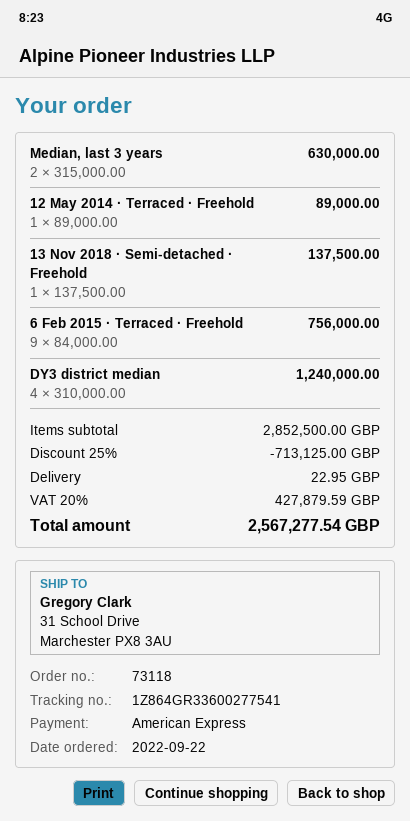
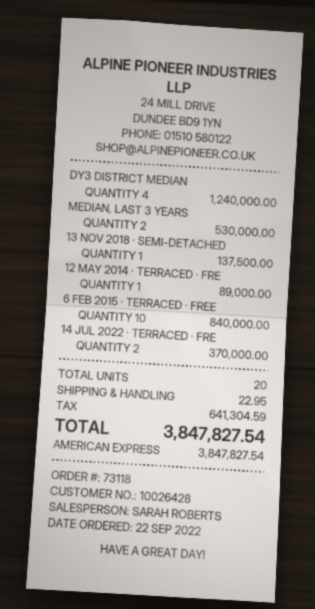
Median, last 3 years: 2 for 630000.00 -> 2 for 530000.00
6 Feb 2015 · Terraced · Freehold: 9 for 756000.00 -> 10 for 840000.00
14 JUL 2022 · TERRACED · FRE: none -> 2 for 370000.00
discount: 25% = 713125.00 -> none
tax: 427879.59 -> 641304.59
total: 2567277.54 -> 3847827.54

